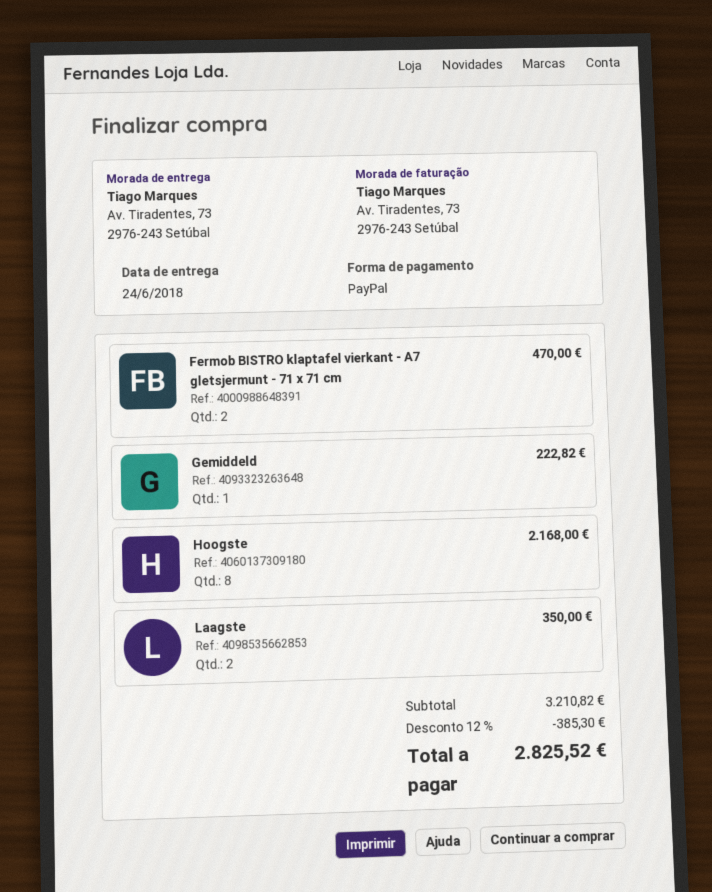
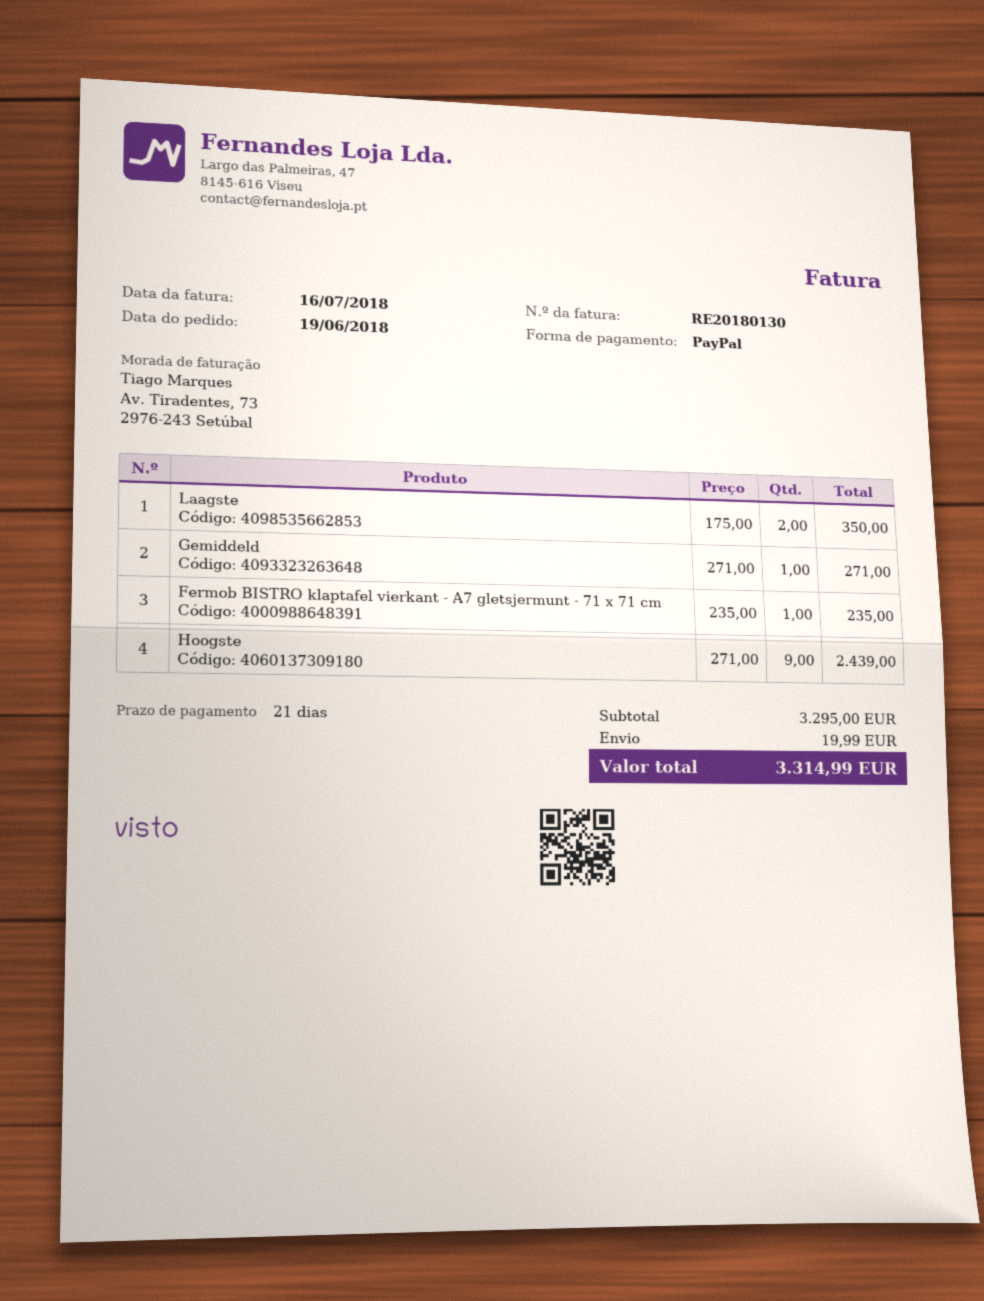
Fermob BISTRO klaptafel vierkant - A7 gletsjermunt - 71 x 71 cm: 2 for 470.00 -> 1 for 235.00
Gemiddeld: 1 for 222.82 -> 1 for 271.00
Hoogste: 8 for 2168.00 -> 9 for 2439.00
subtotal: 3210.82 -> 3295.00
discount: 12% = 385.30 -> none
shipping: none -> 19.99
total: 2825.52 -> 3314.99

